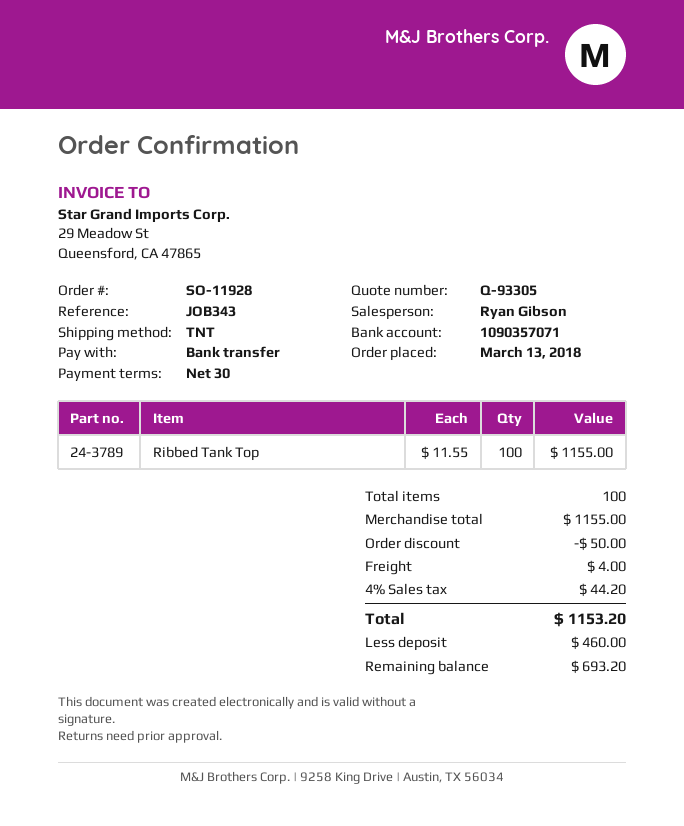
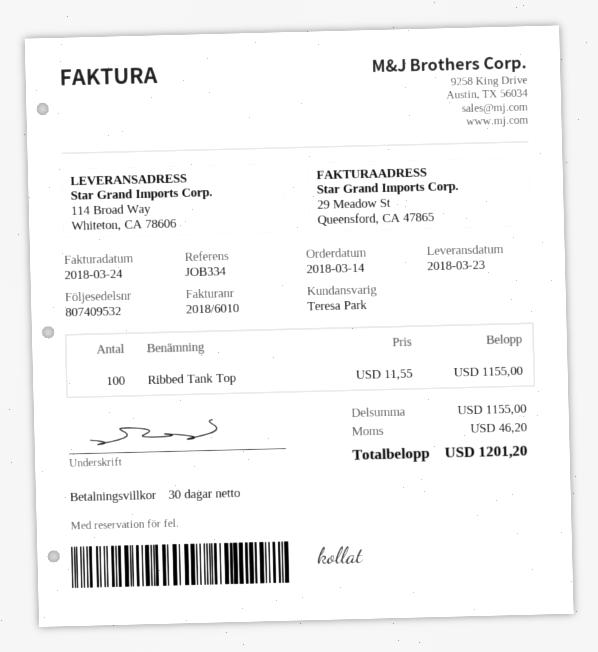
order date: 2018-03-13 -> 2018-03-14
reference: JOB343 -> JOB334
sales rep: Ryan Gibson -> Teresa Park
discount: 50.00 -> none
shipping: 4.00 -> none
tax: 44.20 -> 46.20
total: 1153.20 -> 1201.20

